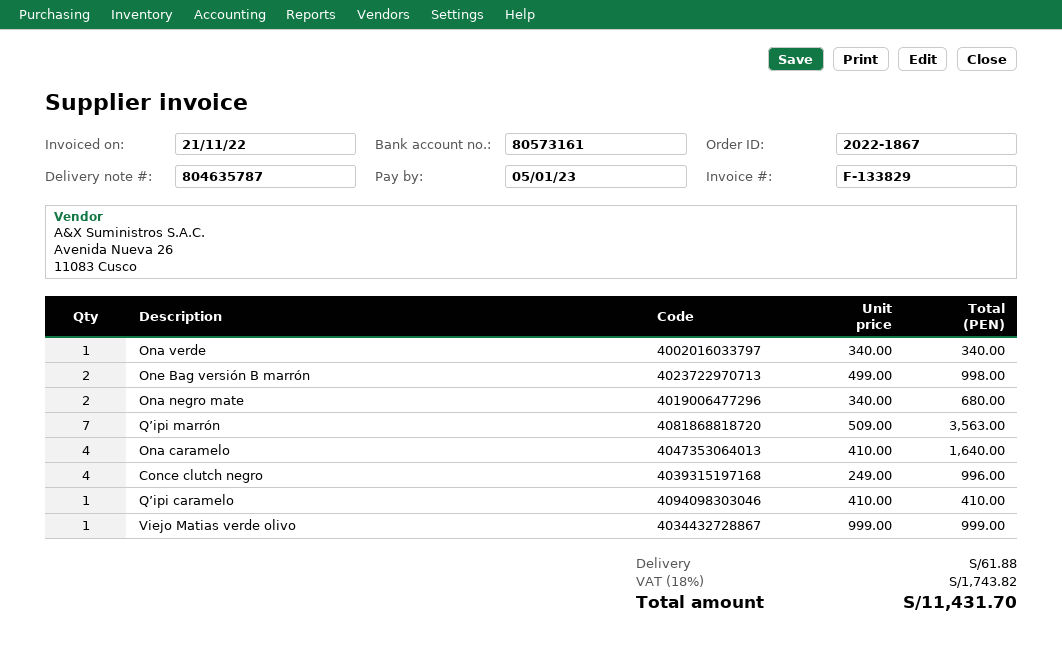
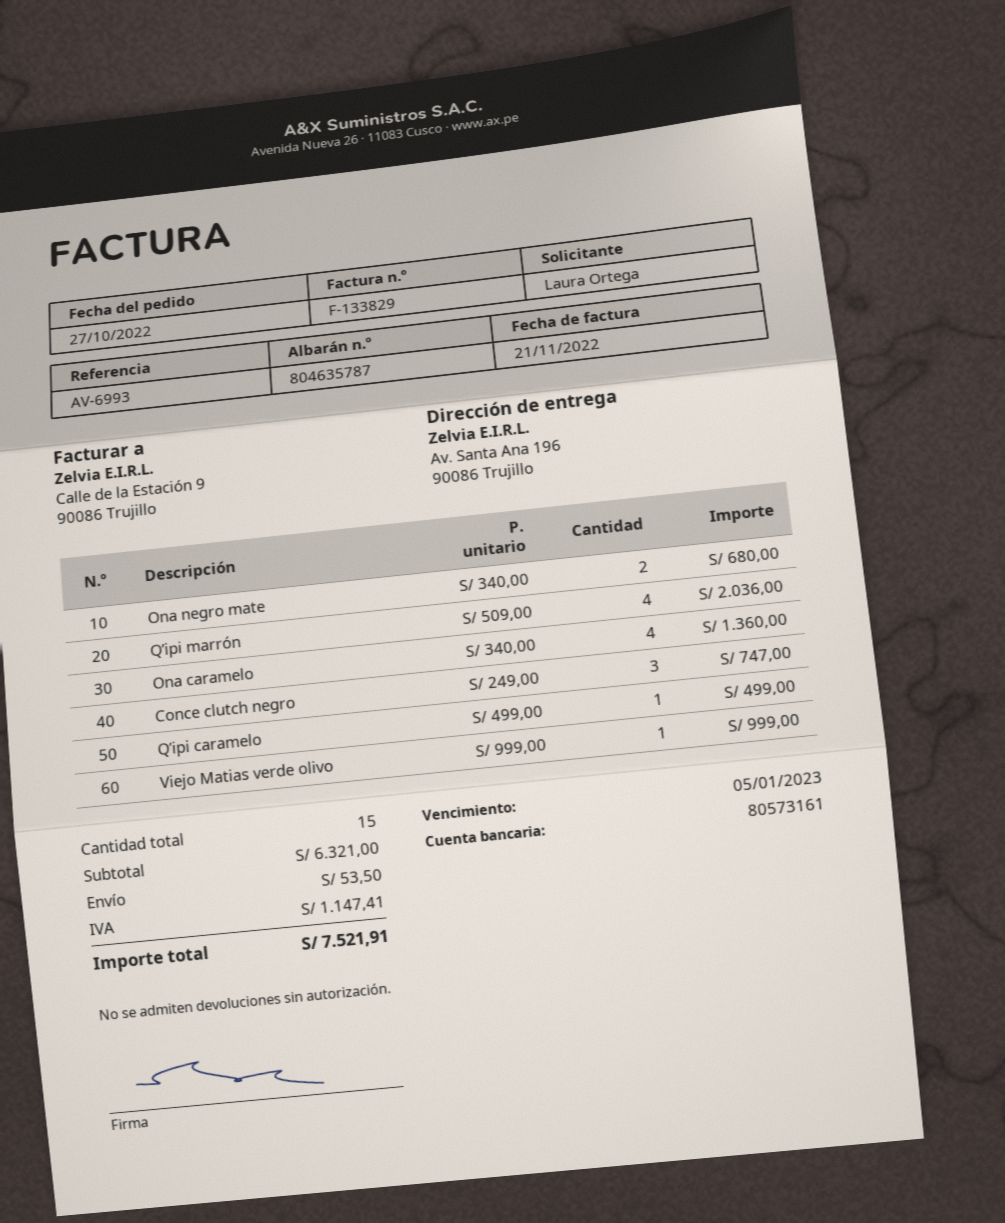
Ona verde: 1 x 340.00 = 340.00 -> none
One Bag versión B marrón: 2 x 499.00 = 998.00 -> none
Q’ipi marrón: 7 x 509.00 = 3563.00 -> 4 x 509.00 = 2036.00
Ona caramelo: 4 x 410.00 = 1640.00 -> 4 x 340.00 = 1360.00
Conce clutch negro: 4 x 249.00 = 996.00 -> 3 x 249.00 = 747.00
Q’ipi caramelo: 1 x 410.00 = 410.00 -> 1 x 499.00 = 499.00
shipping: 61.88 -> 53.50
tax: 1743.82 -> 1147.41
total: 11431.70 -> 7521.91

